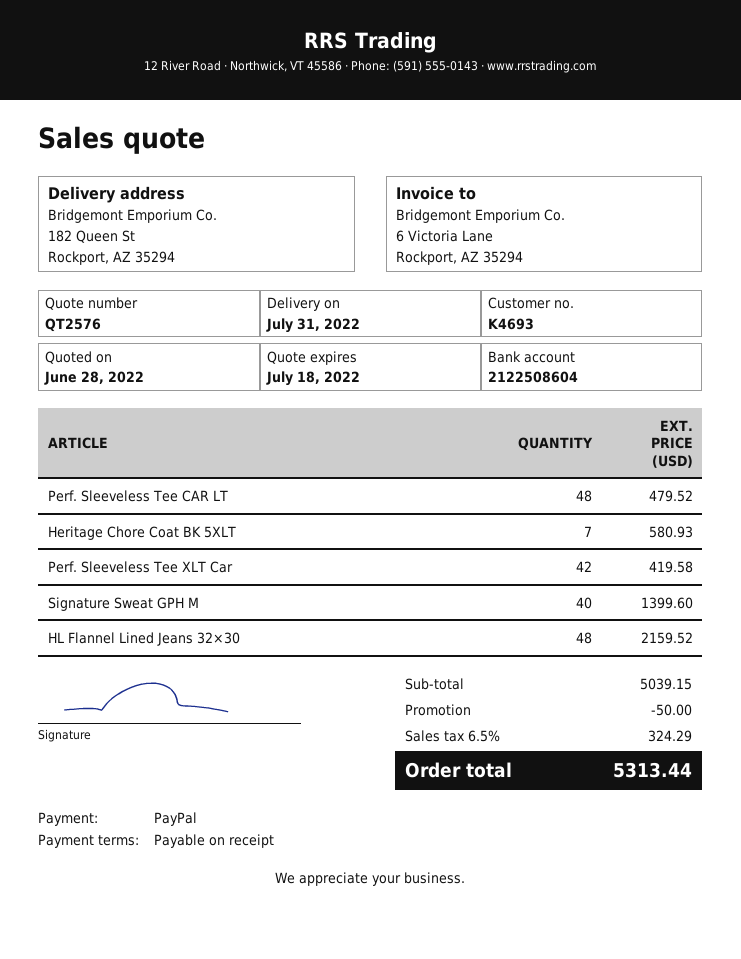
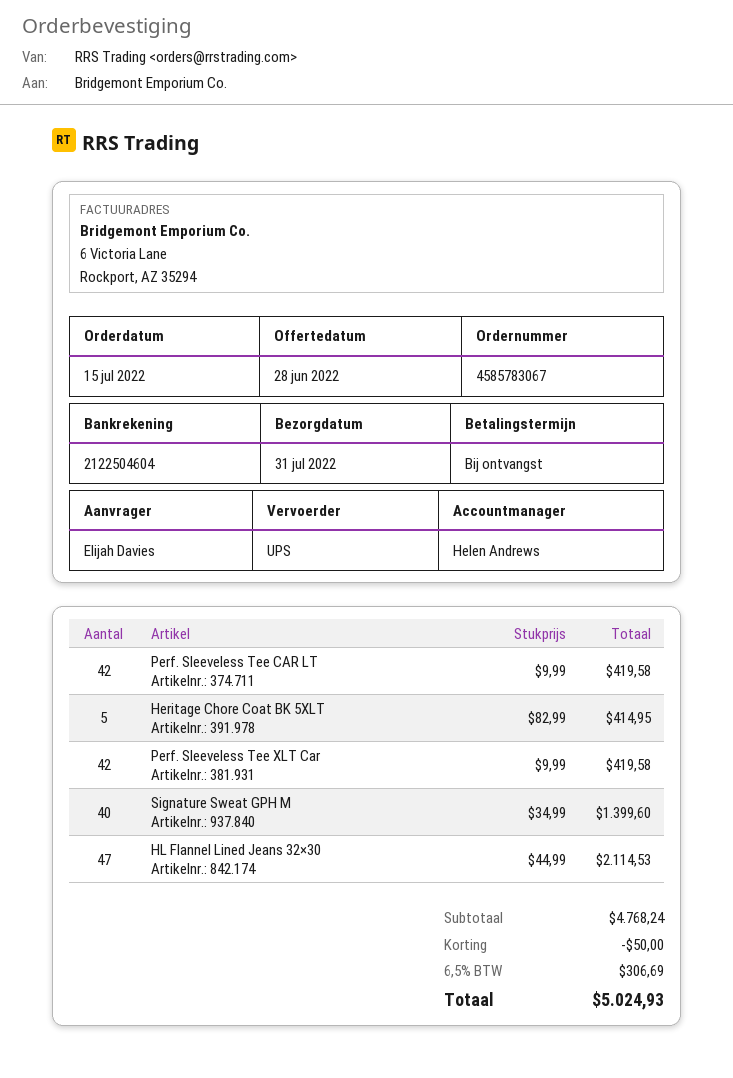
bank account: 2122508604 -> 2122504604
Perf. Sleeveless Tee CAR LT: 48 for 479.52 -> 42 for 419.58
Heritage Chore Coat BK 5XLT: 7 for 580.93 -> 5 for 414.95
HL Flannel Lined Jeans 32×30: 48 for 2159.52 -> 47 for 2114.53
subtotal: 5039.15 -> 4768.24
tax: 6.5% = 324.29 -> 6.5% = 306.69
total: 5313.44 -> 5024.93

